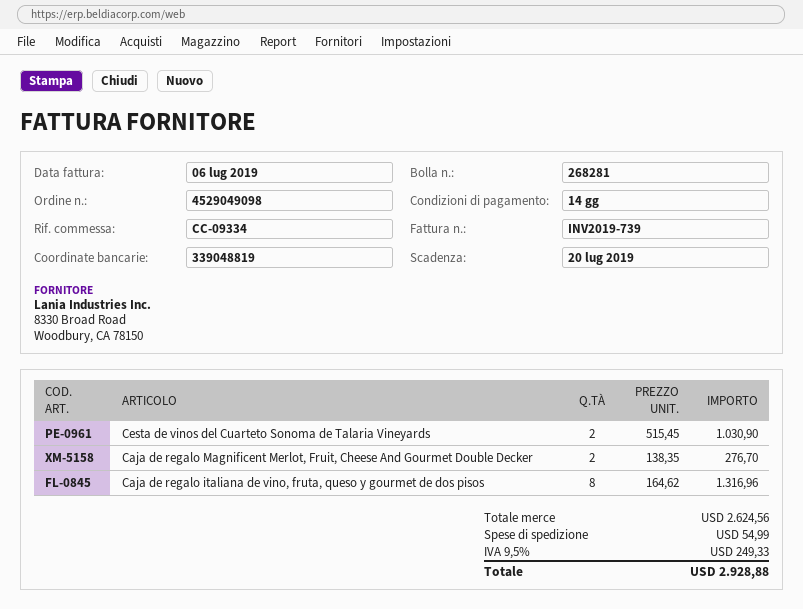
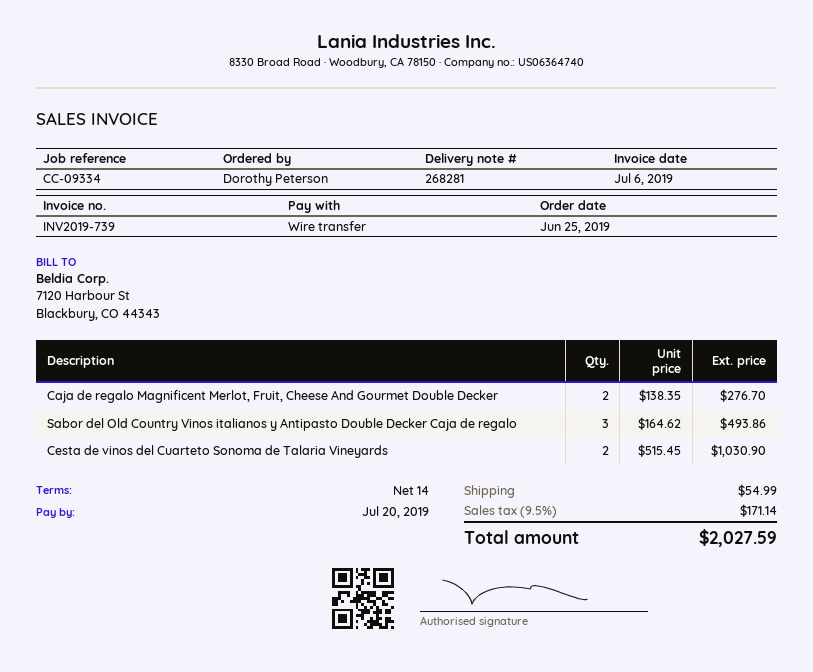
Caja de regalo italiana de vino, fruta, queso y gourmet de dos pisos: 8 x 164.62 = 1316.96 -> none
Sabor del Old Country Vinos italianos y Antipasto Double Decker Caja de regalo: none -> 3 x 164.62 = 493.86
tax: 9.5% = 249.33 -> 9.5% = 171.14
total: 2928.88 -> 2027.59

